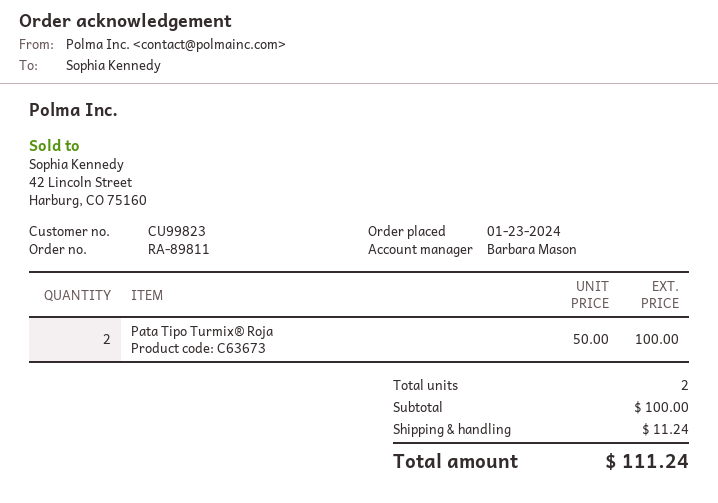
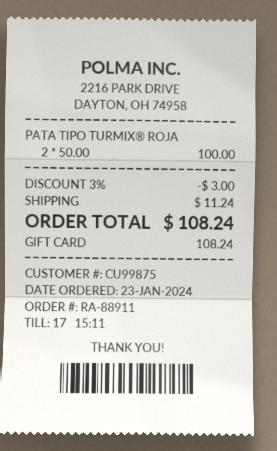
order number: RA-89811 -> RA-88911
customer number: CU99823 -> CU99875
discount: none -> 3% = 3.00
total: 111.24 -> 108.24

